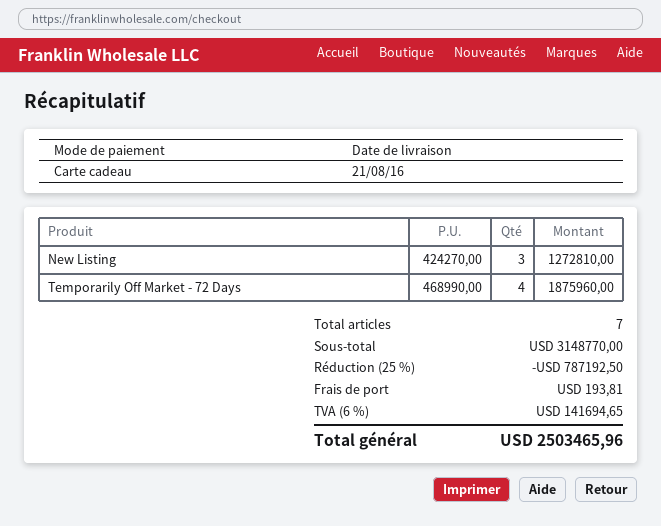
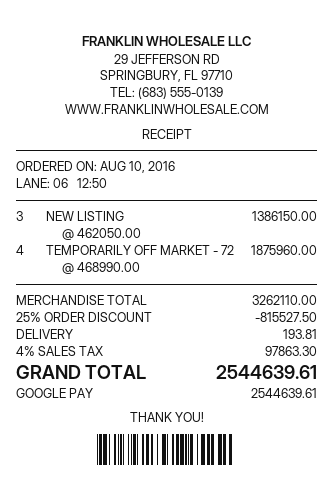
payment method: gift card -> Google Pay
New Listing: 3 x 424270.00 = 1272810.00 -> 3 x 462050.00 = 1386150.00
subtotal: 3148770.00 -> 3262110.00
discount: 25% = 787192.50 -> 25% = 815527.50
tax: 6% = 141694.65 -> 4% = 97863.30
total: 2503465.96 -> 2544639.61

